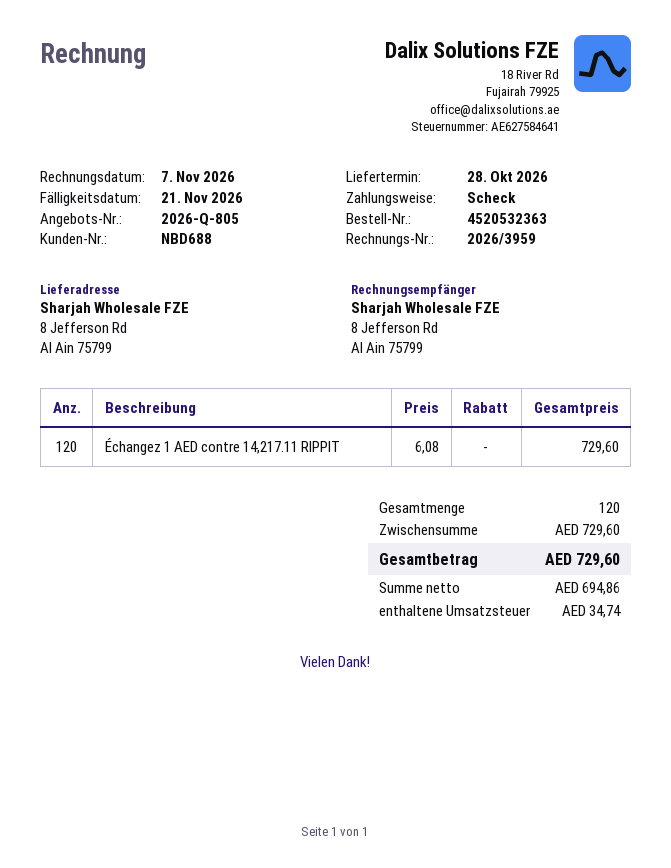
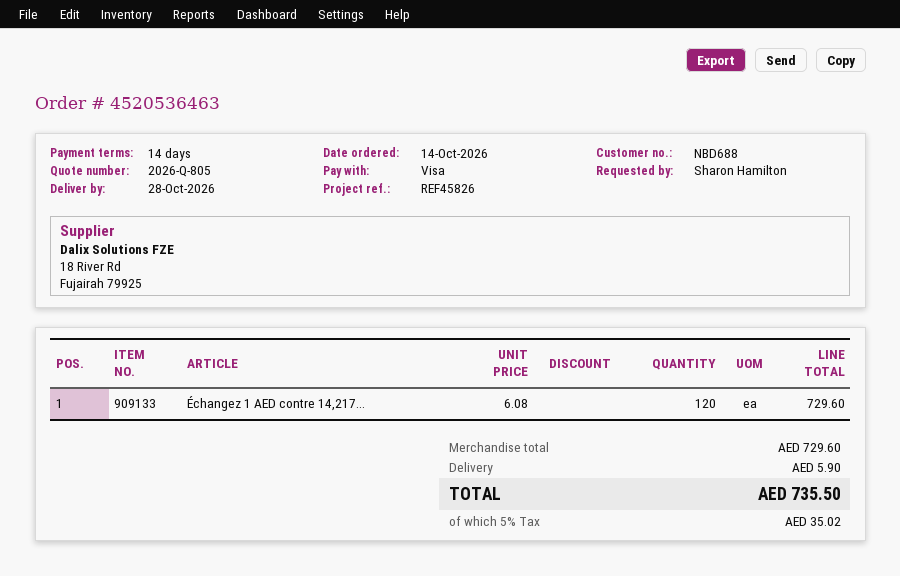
order number: 4520532363 -> 4520536463
payment method: cheque -> Visa
shipping: none -> 5.90
tax: 34.74 -> 35.02
total: 729.60 -> 735.50

